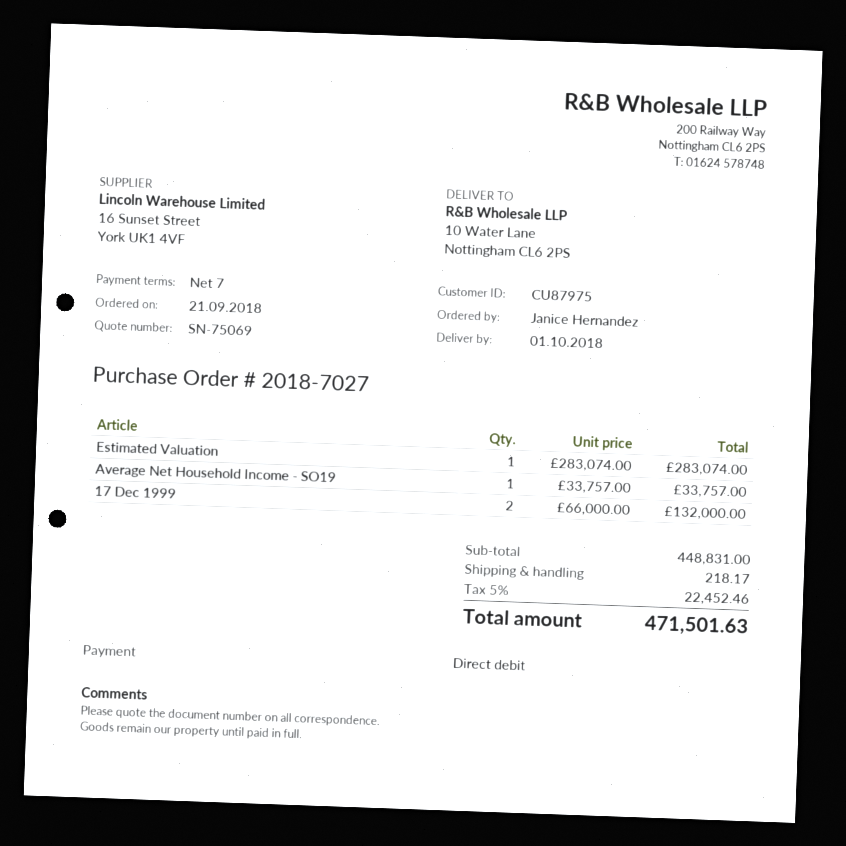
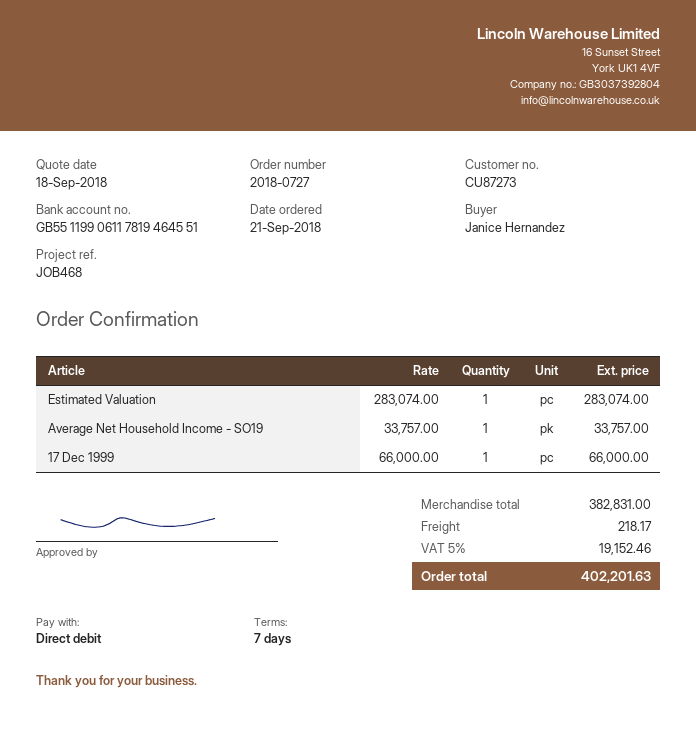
order number: 2018-7027 -> 2018-0727
customer number: CU87975 -> CU87273
17 Dec 1999: 2 x 66000.00 = 132000.00 -> 1 x 66000.00 = 66000.00
subtotal: 448831.00 -> 382831.00
tax: 5% = 22452.46 -> 5% = 19152.46
total: 471501.63 -> 402201.63

